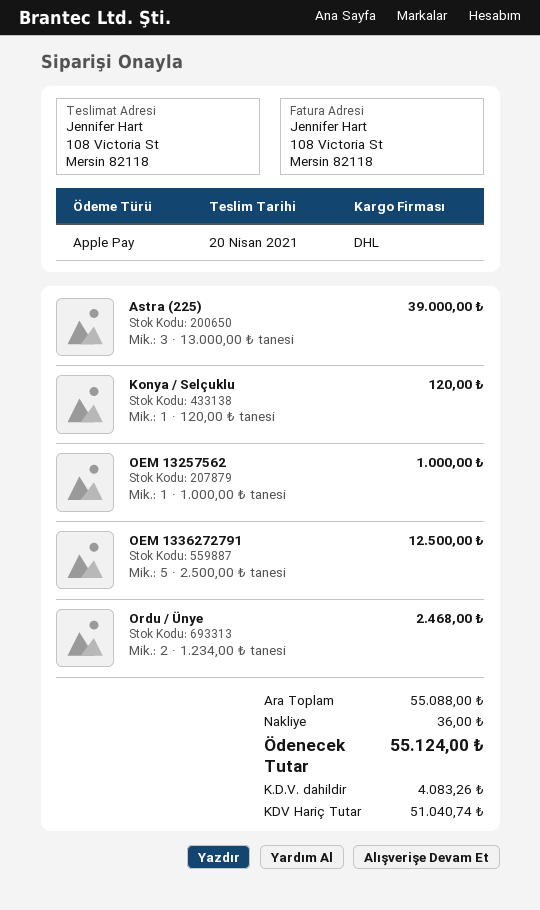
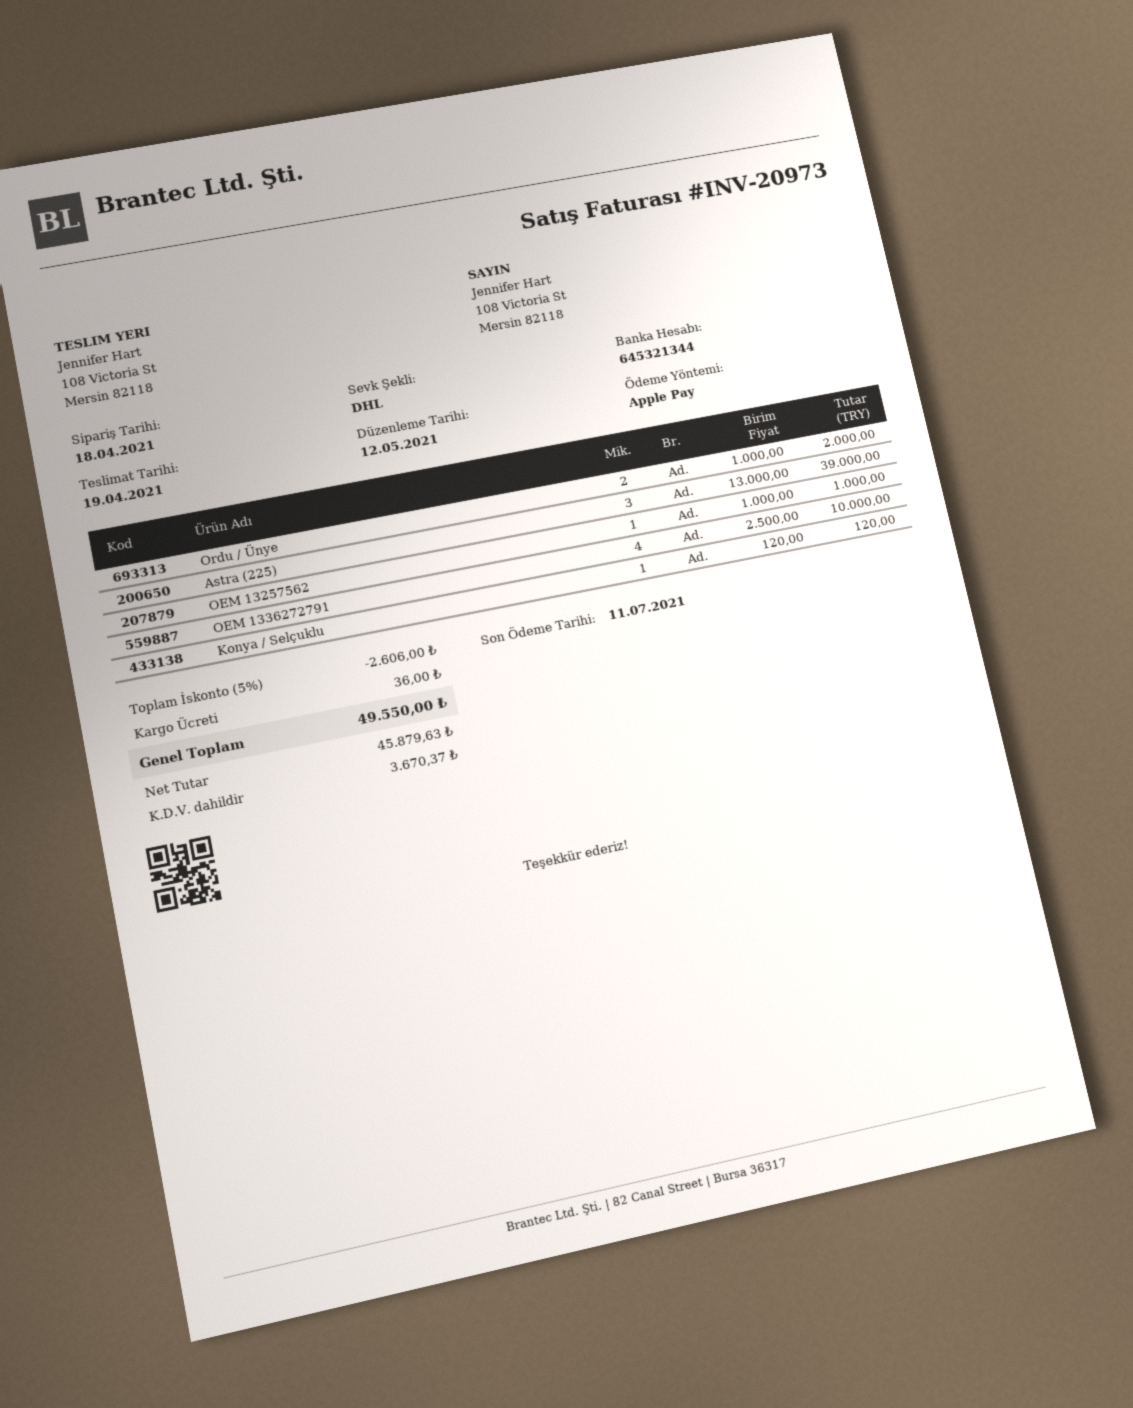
delivery date: 2021-04-20 -> 2021-04-19
OEM 1336272791: 5 x 2500.00 = 12500.00 -> 4 x 2500.00 = 10000.00
Ordu / Ünye: 2 x 1234.00 = 2468.00 -> 2 x 1000.00 = 2000.00
discount: none -> 5% = 2606.00
net: 51040.74 -> 45879.63
tax: 4083.26 -> 3670.37
total: 55124.00 -> 49550.00

